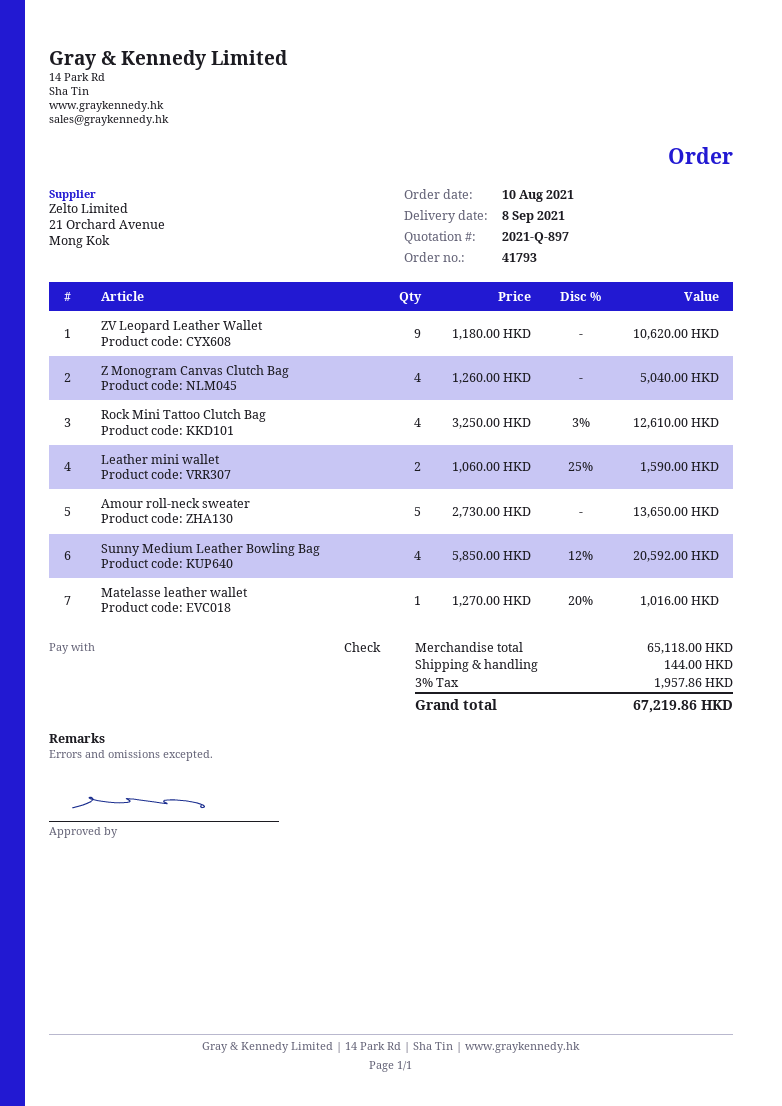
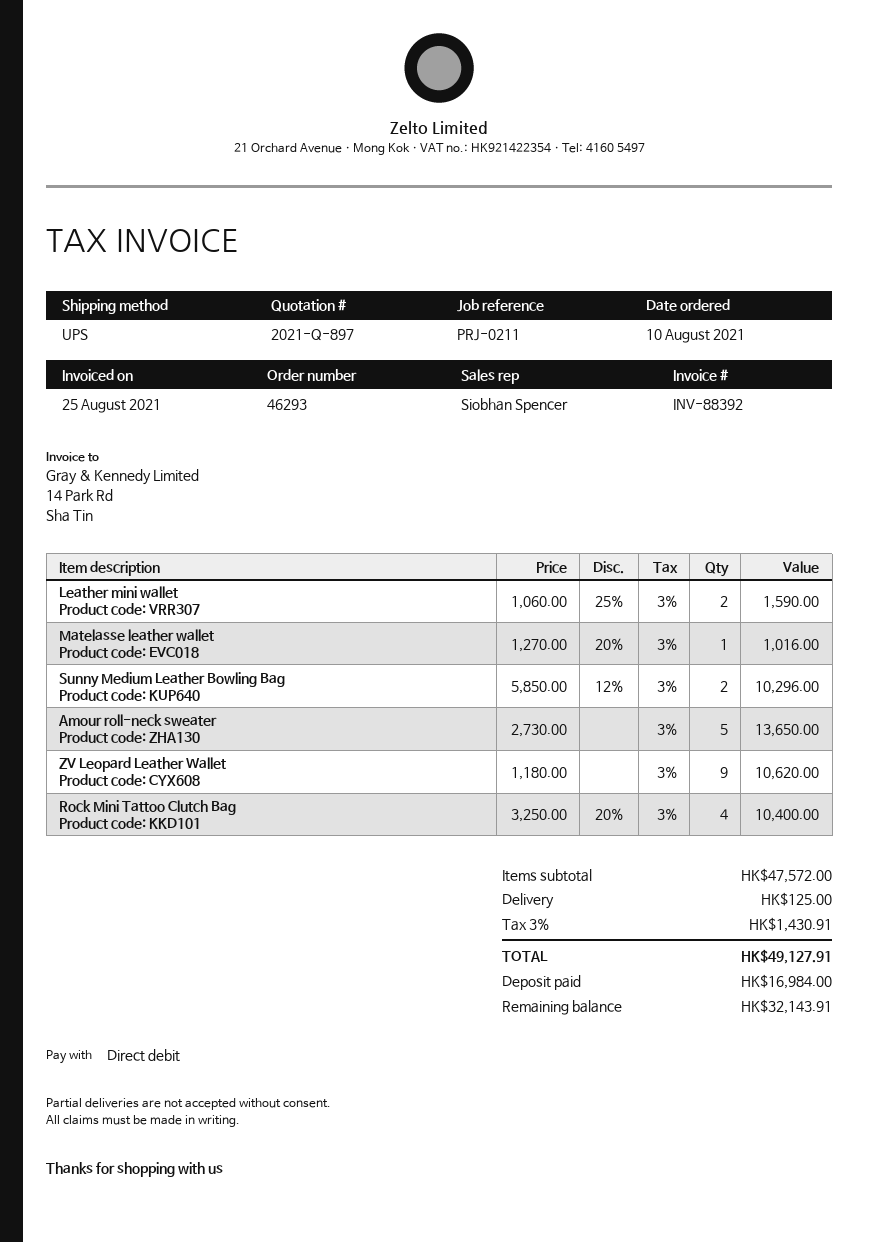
order number: 41793 -> 46293
payment method: cheque -> direct debit
Z Monogram Canvas Clutch Bag: 4 x 1260.00 = 5040.00 -> none
Rock Mini Tattoo Clutch Bag: 4 x 3250.00 - 3% = 12610.00 -> 4 x 3250.00 - 20% = 10400.00
Sunny Medium Leather Bowling Bag: 4 x 5850.00 - 12% = 20592.00 -> 2 x 5850.00 - 12% = 10296.00
subtotal: 65118.00 -> 47572.00
shipping: 144.00 -> 125.00
tax: 3% = 1957.86 -> 3% = 1430.91
total: 67219.86 -> 49127.91

